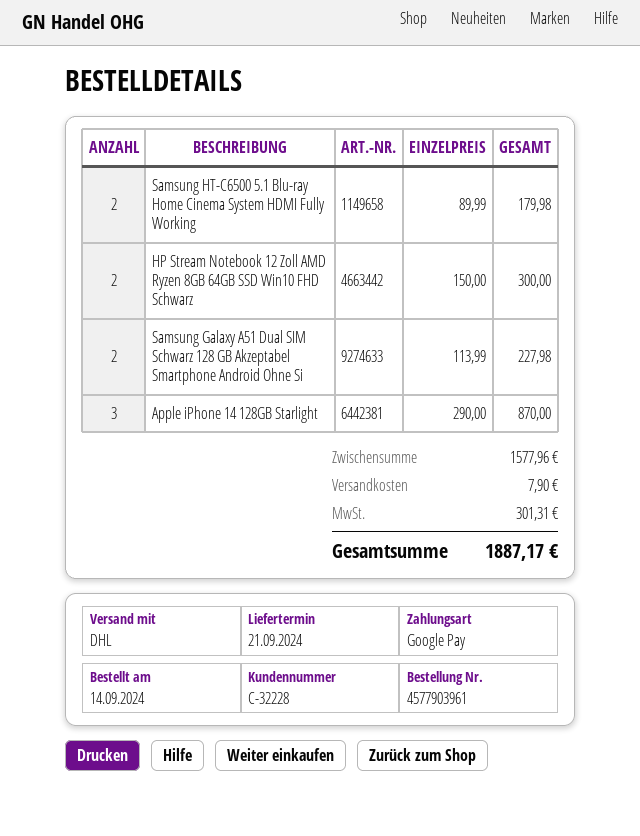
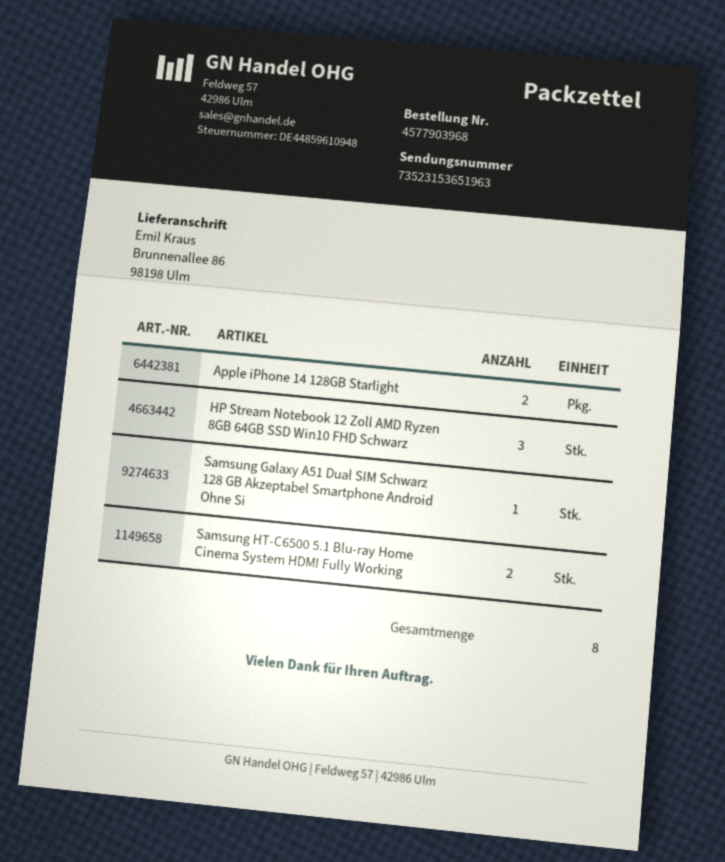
order number: 4577903961 -> 4577903968
HP Stream Notebook 12 Zoll AMD Ryzen 8GB 64GB SSD Win10 FHD Schwarz: 2 -> 3
Samsung Galaxy A51 Dual SIM Schwarz 128 GB Akzeptabel Smartphone Android Ohne Si: 2 -> 1
Apple iPhone 14 128GB Starlight: 3 -> 2

